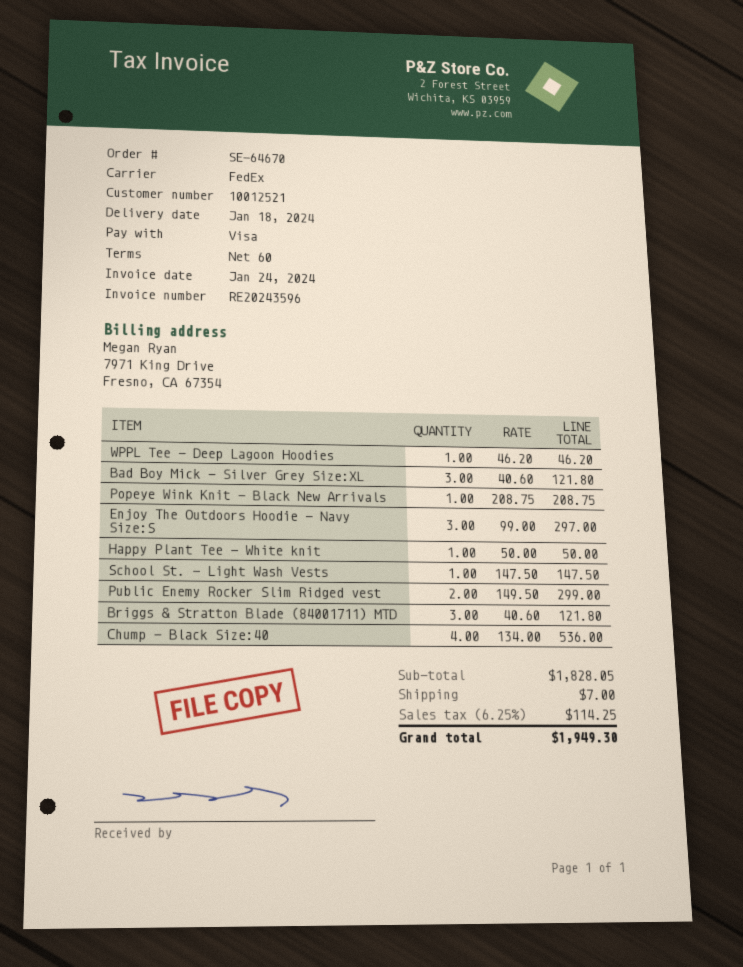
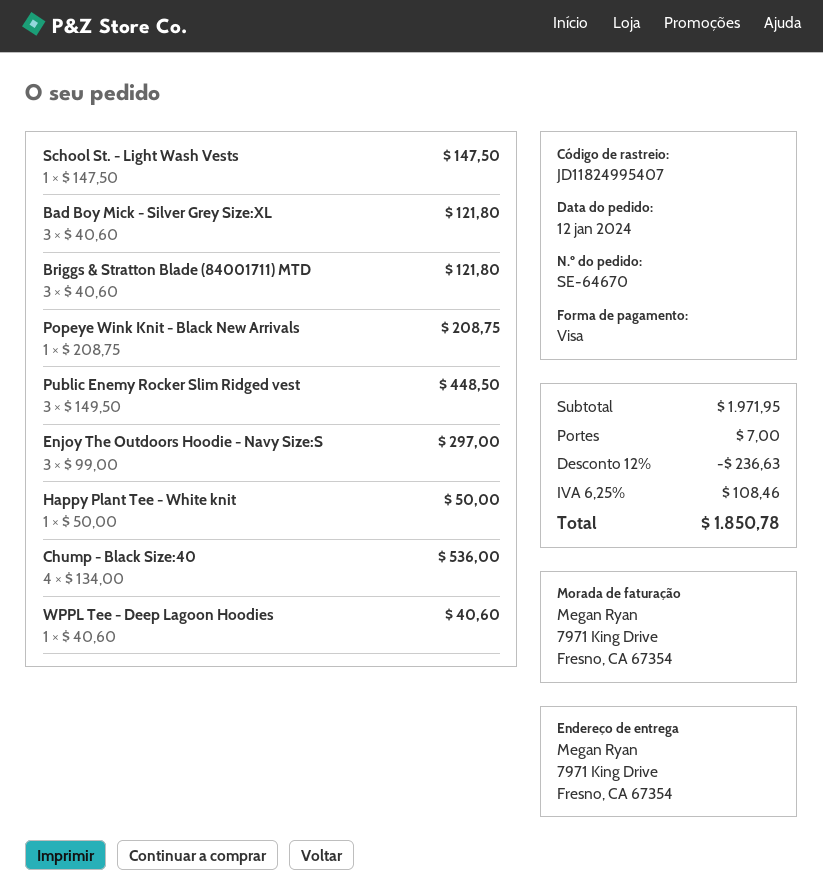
WPPL Tee - Deep Lagoon Hoodies: 1 x 46.20 = 46.20 -> 1 x 40.60 = 40.60
Public Enemy Rocker Slim Ridged vest: 2 x 149.50 = 299.00 -> 3 x 149.50 = 448.50
subtotal: 1828.05 -> 1971.95
discount: none -> 12% = 236.63
tax: 6.25% = 114.25 -> 6.25% = 108.46
total: 1949.30 -> 1850.78

